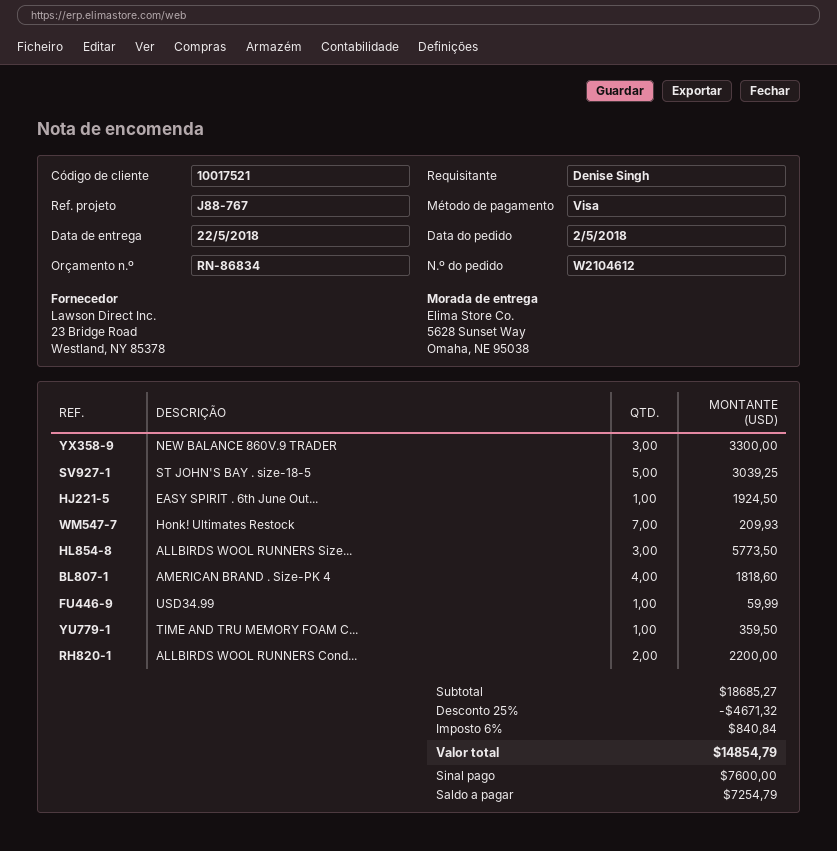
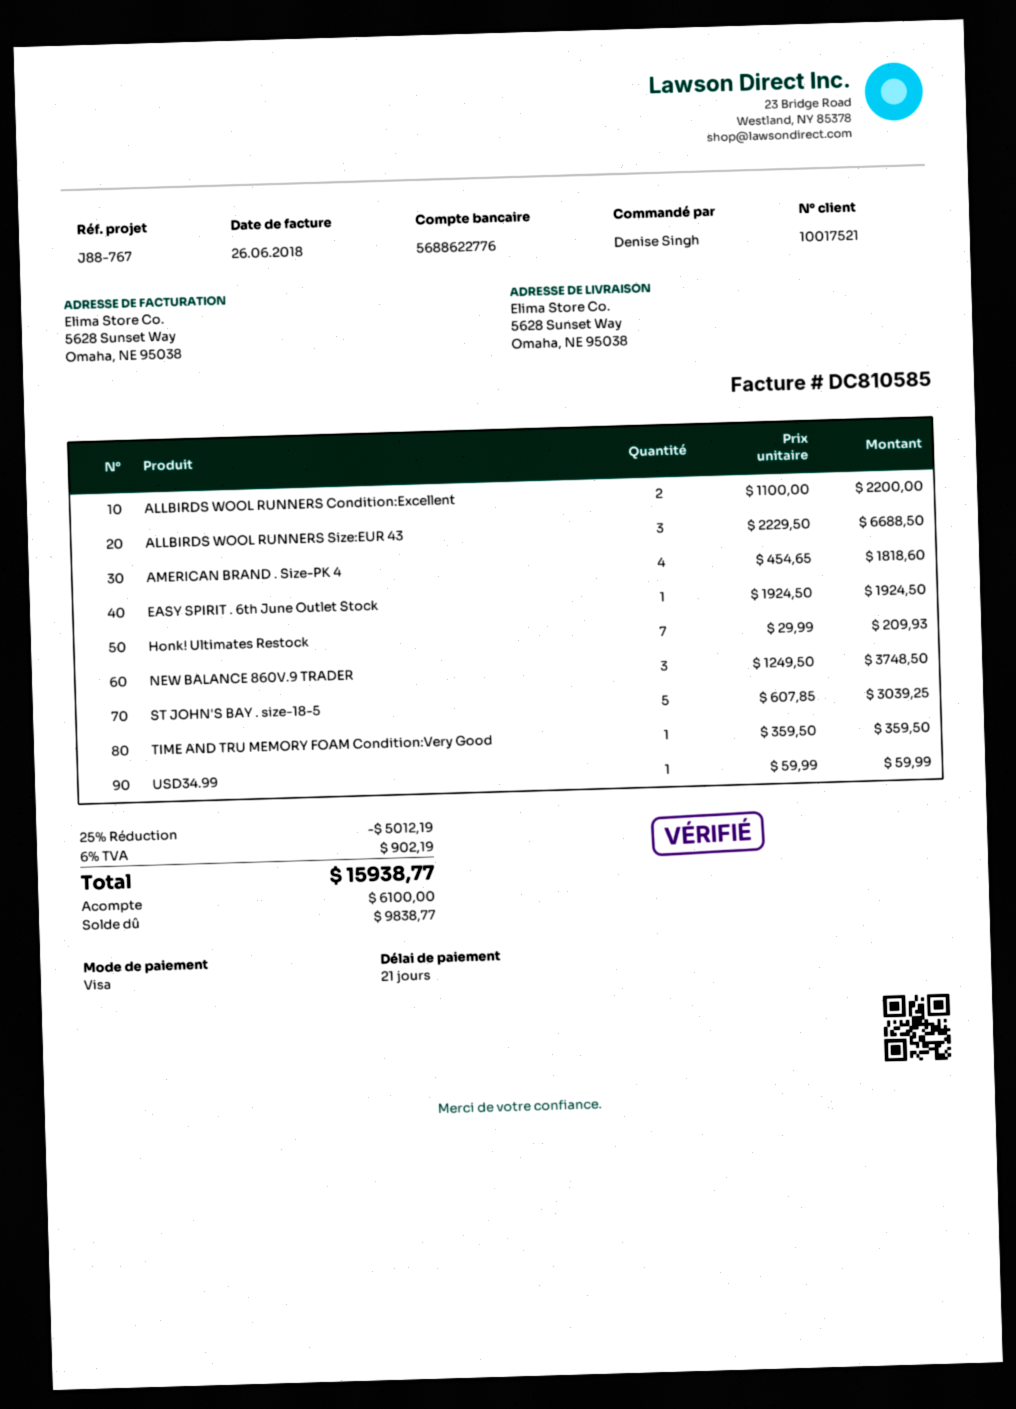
NEW BALANCE 860V.9 TRADER: 3 for 3300.00 -> 3 for 3748.50
ALLBIRDS WOOL RUNNERS Size...: 3 for 5773.50 -> 3 for 6688.50
discount: 25% = 4671.32 -> 25% = 5012.19
tax: 6% = 840.84 -> 6% = 902.19
total: 14854.79 -> 15938.77
deposit: 7600.00 -> 6100.00
balance: 7254.79 -> 9838.77

